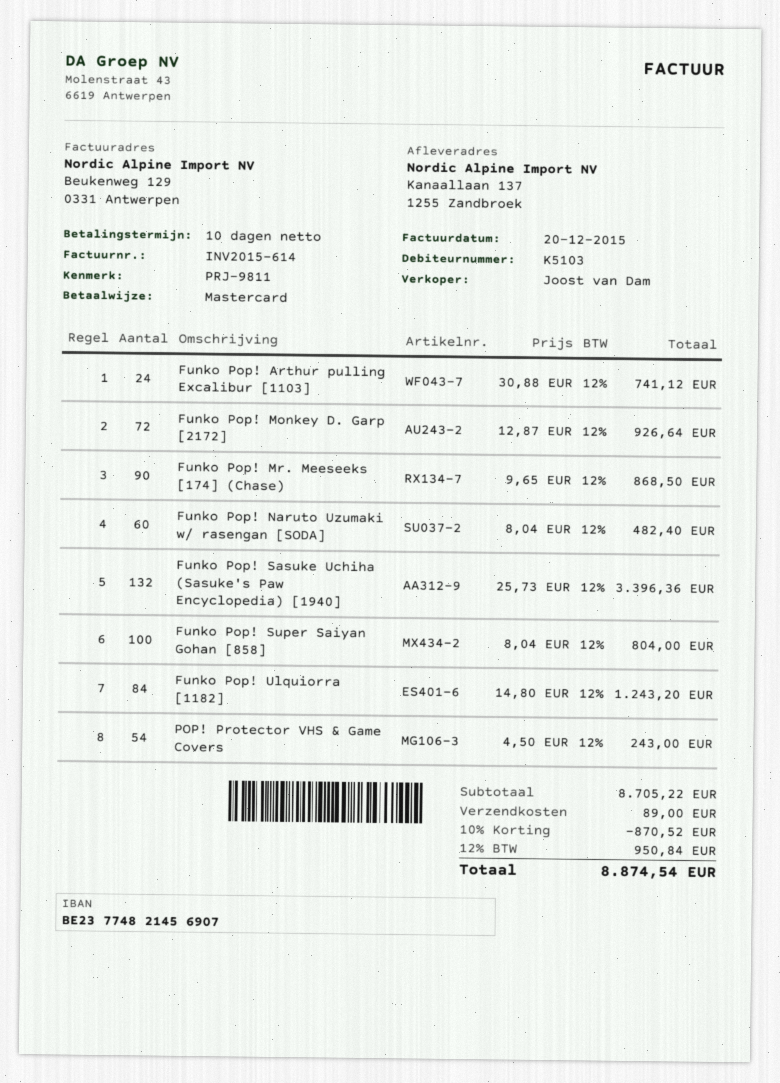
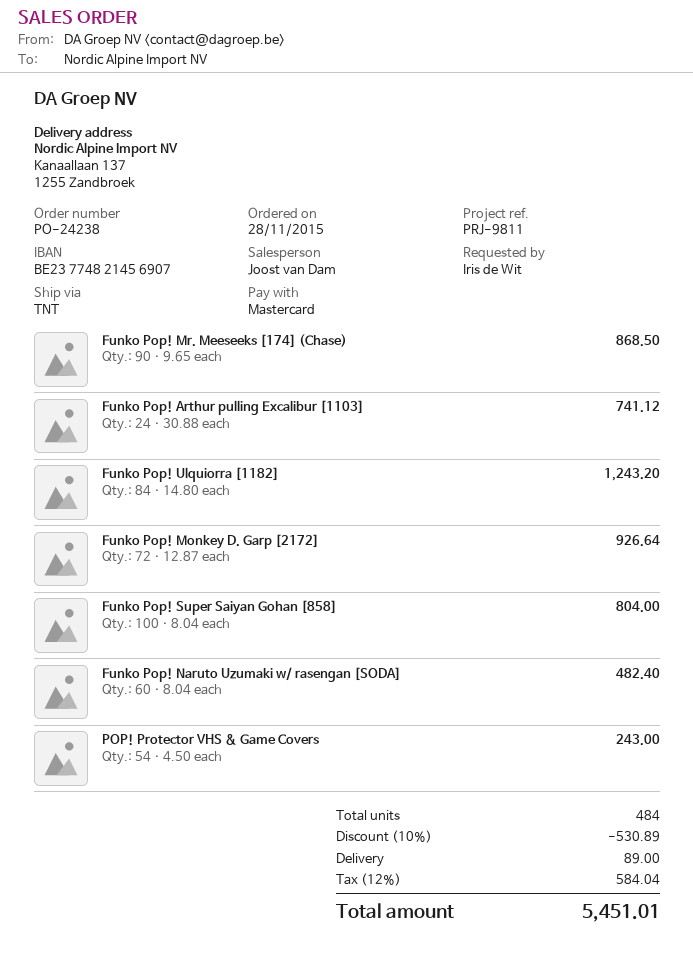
Funko Pop! Sasuke Uchiha (Sasuke's Paw Encyclopedia) [1940]: 132 x 25.73 = 3396.36 -> none
discount: 10% = 870.52 -> 10% = 530.89
tax: 12% = 950.84 -> 12% = 584.04
total: 8874.54 -> 5451.01

